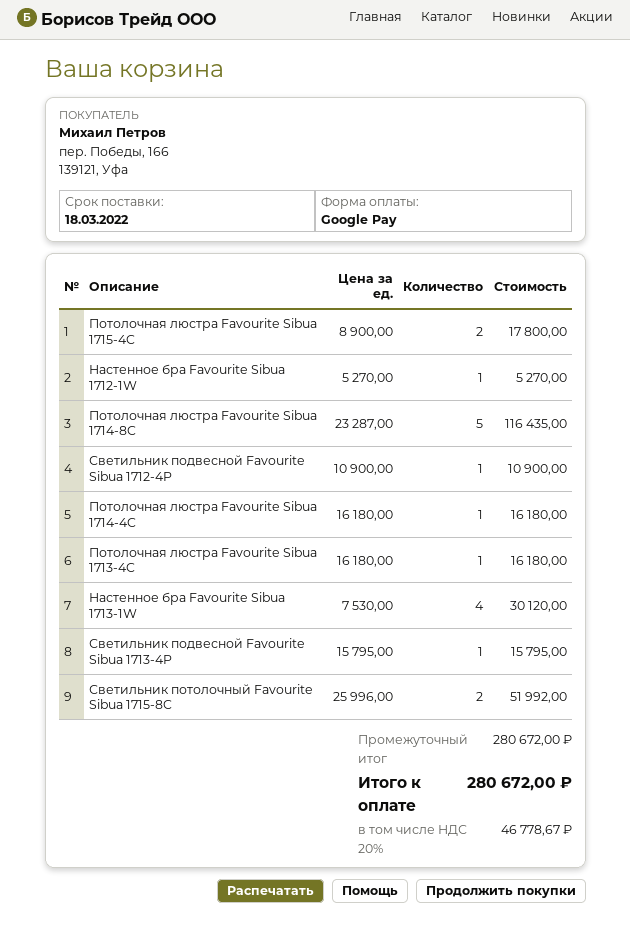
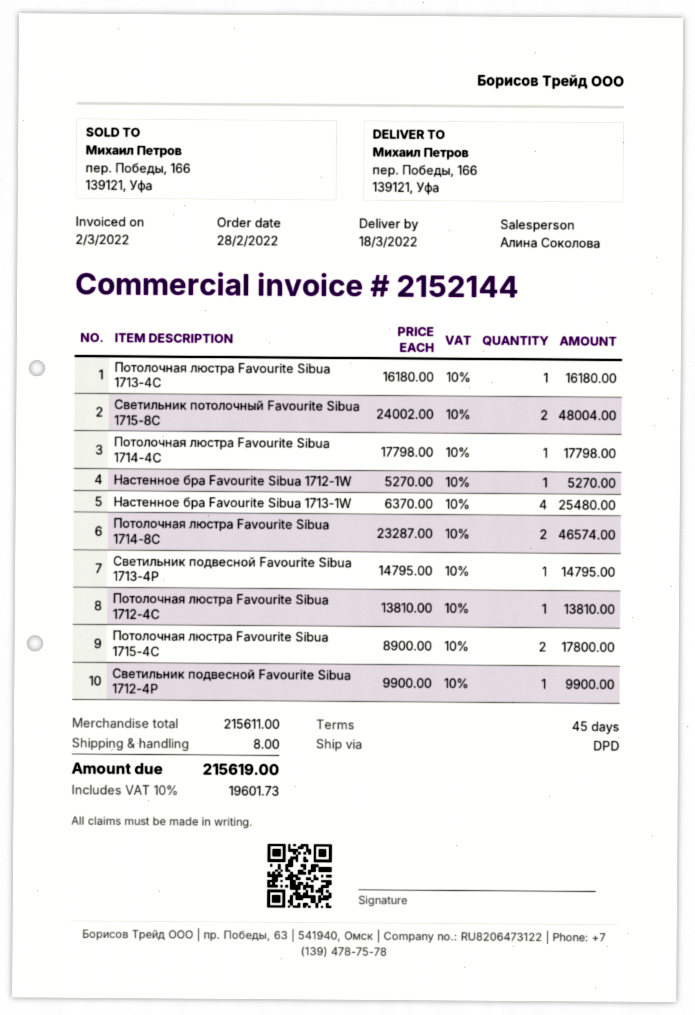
Потолочная люстра Favourite Sibua 1714-8C: 5 x 23287.00 = 116435.00 -> 2 x 23287.00 = 46574.00
Светильник подвесной Favourite Sibua 1712-4P: 1 x 10900.00 = 10900.00 -> 1 x 9900.00 = 9900.00
Потолочная люстра Favourite Sibua 1714-4C: 1 x 16180.00 = 16180.00 -> 1 x 17798.00 = 17798.00
Настенное бра Favourite Sibua 1713-1W: 4 x 7530.00 = 30120.00 -> 4 x 6370.00 = 25480.00
Светильник подвесной Favourite Sibua 1713-4P: 1 x 15795.00 = 15795.00 -> 1 x 14795.00 = 14795.00
Светильник потолочный Favourite Sibua 1715-8C: 2 x 25996.00 = 51992.00 -> 2 x 24002.00 = 48004.00
Потолочная люстра Favourite Sibua 1712-4C: none -> 1 x 13810.00 = 13810.00
subtotal: 280672.00 -> 215611.00
shipping: none -> 8.00
tax: 20% = 46778.67 -> 10% = 19601.73
total: 280672.00 -> 215619.00

